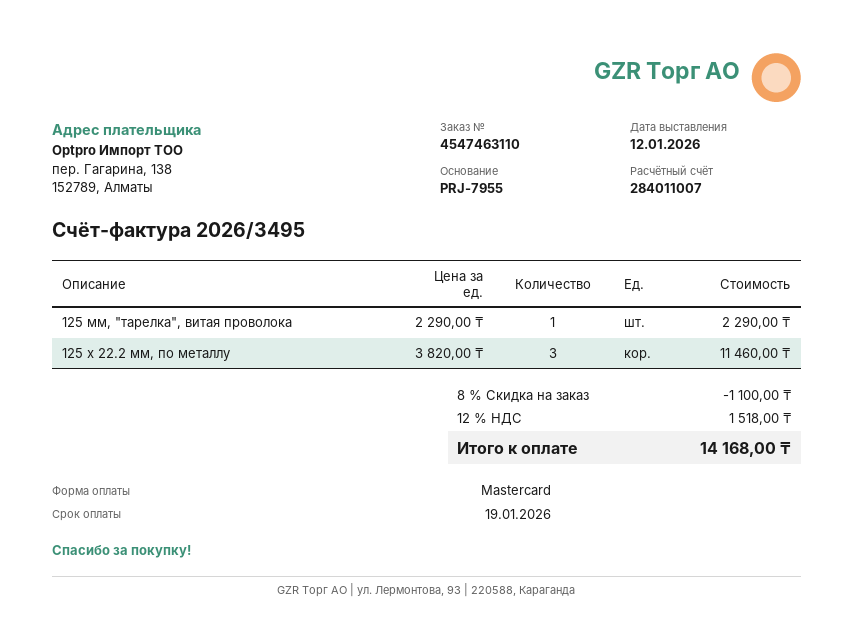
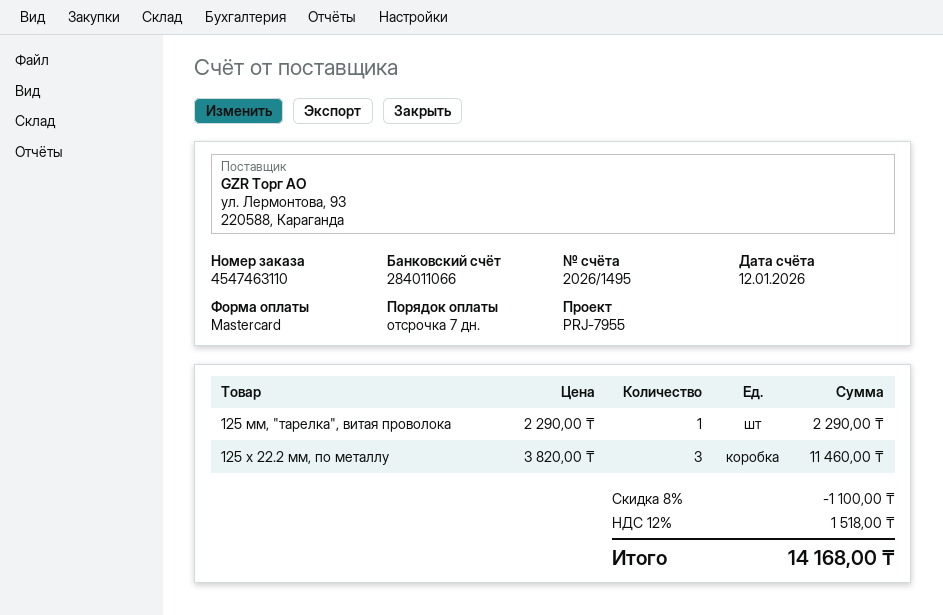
invoice number: 2026/3495 -> 2026/1495
bank account: 284011007 -> 284011066

